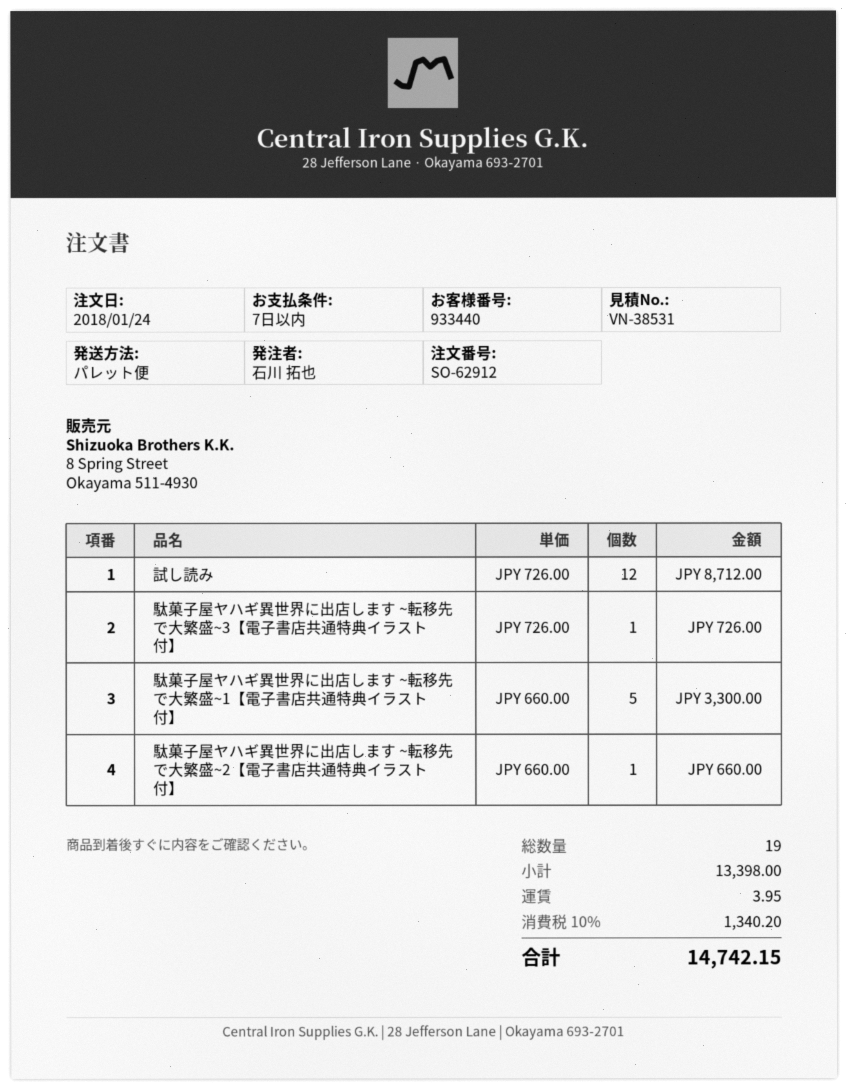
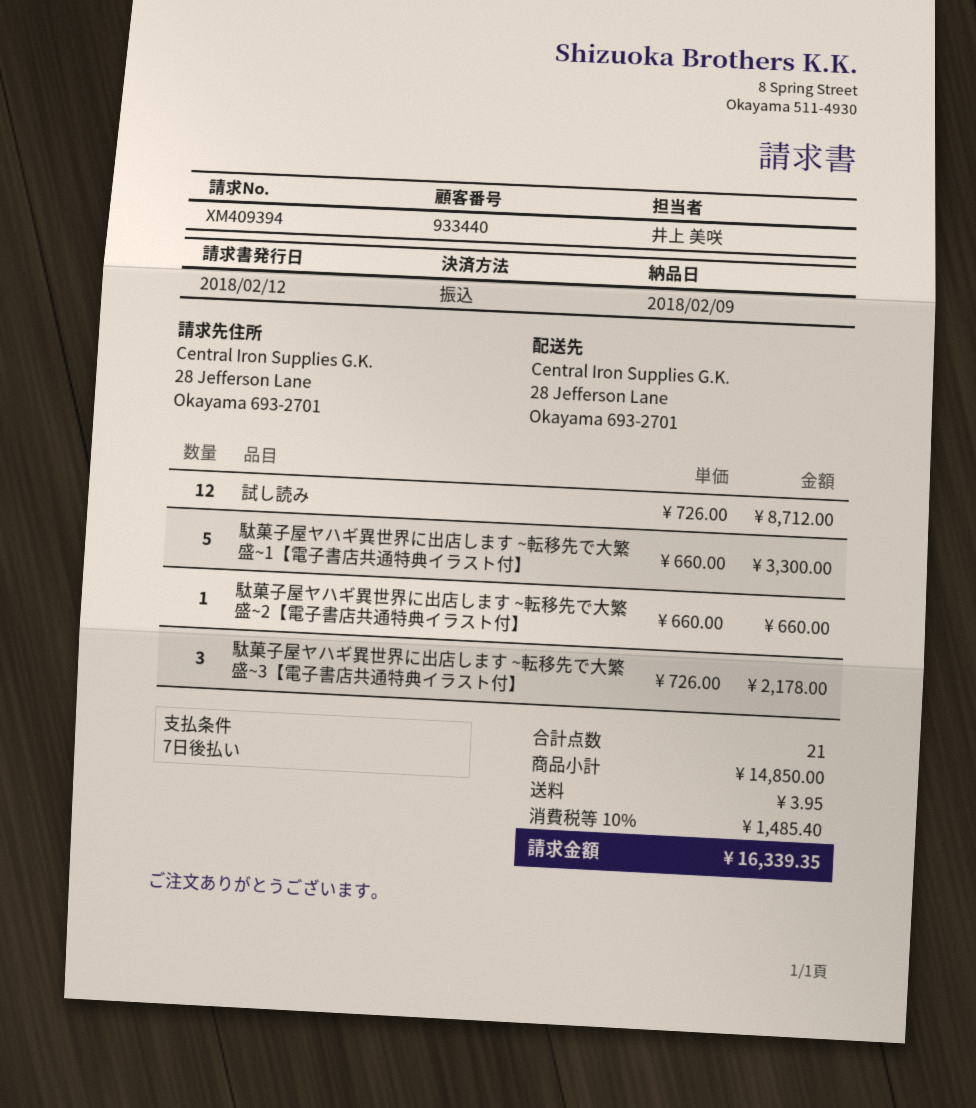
駄菓子屋ヤハギ異世界に出店します ~転移先で大繁盛~3【電子書店共通特典イラスト付】: 1 x 726.00 = 726.00 -> 3 x 726.00 = 2178.00
total quantity: 19 -> 21
subtotal: 13398.00 -> 14850.00
tax: 10% = 1340.20 -> 10% = 1485.40
total: 14742.15 -> 16339.35

